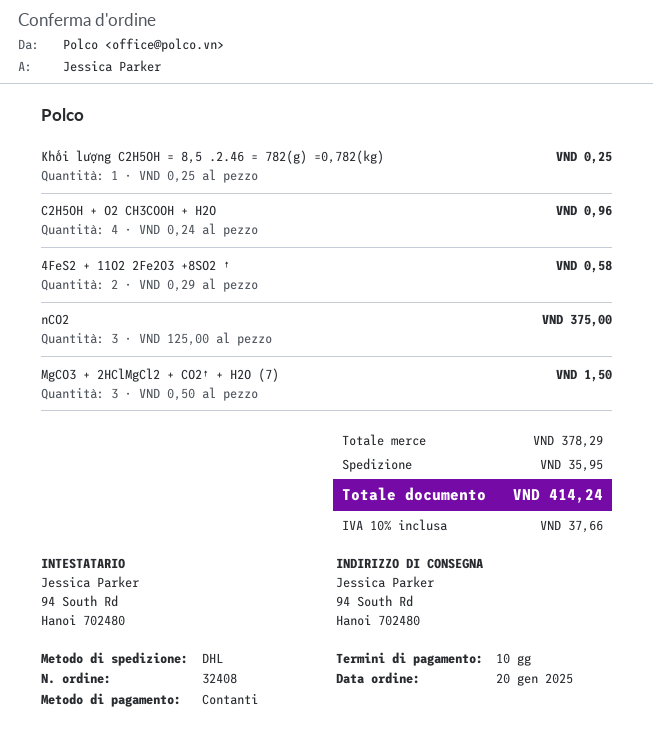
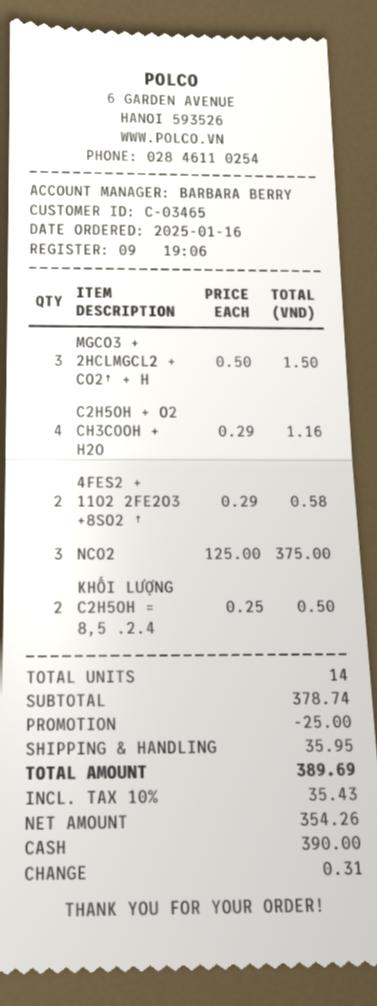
order date: 2025-01-20 -> 2025-01-16
Khối lượng C2H5OH = 8,5 .2.46 = 782(g) =0,782(kg): 1 x 0.25 = 0.25 -> 2 x 0.25 = 0.50
C2H5OH + O2 CH3COOH + H2O: 4 x 0.24 = 0.96 -> 4 x 0.29 = 1.16
subtotal: 378.29 -> 378.74
discount: none -> 25.00
tax: 10% = 37.66 -> 10% = 35.43
total: 414.24 -> 389.69

